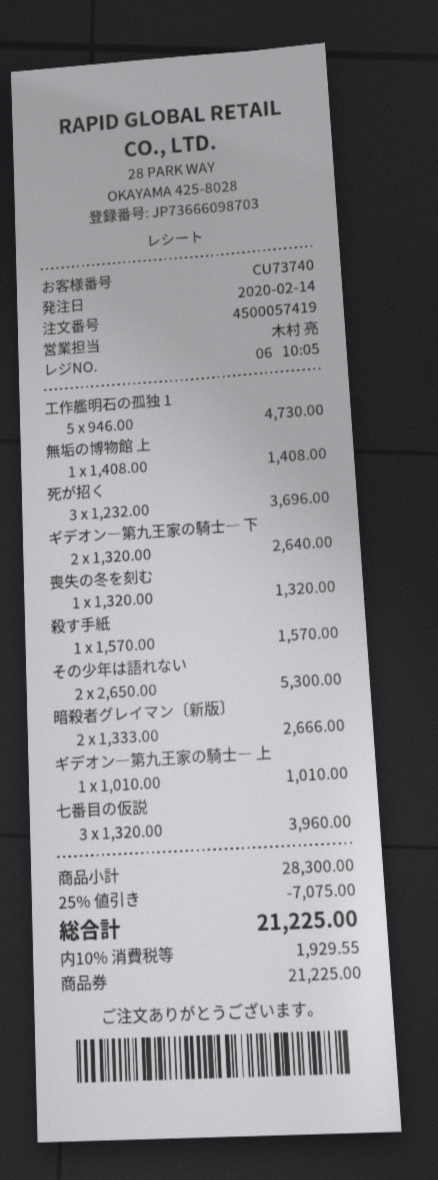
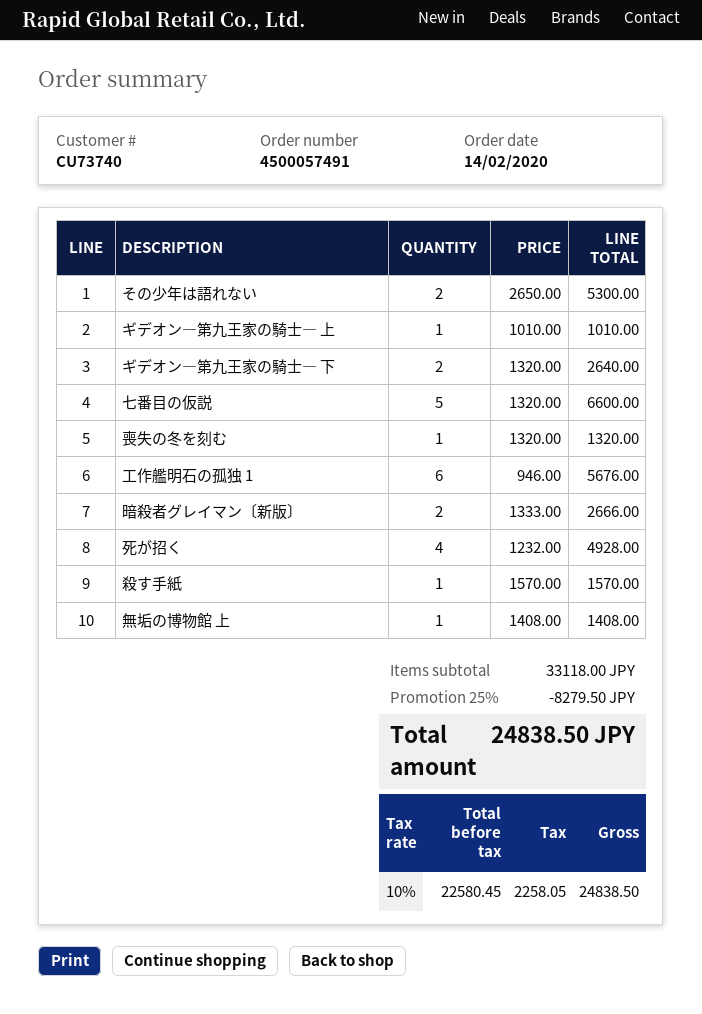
order number: 4500057419 -> 4500057491
工作艦明石の孤独 1: 5 x 946.00 = 4730.00 -> 6 x 946.00 = 5676.00
死が招く: 3 x 1232.00 = 3696.00 -> 4 x 1232.00 = 4928.00
七番目の仮説: 3 x 1320.00 = 3960.00 -> 5 x 1320.00 = 6600.00
subtotal: 28300.00 -> 33118.00
discount: 25% = 7075.00 -> 25% = 8279.50
tax: 10% = 1929.55 -> 10% = 2258.05
total: 21225.00 -> 24838.50

